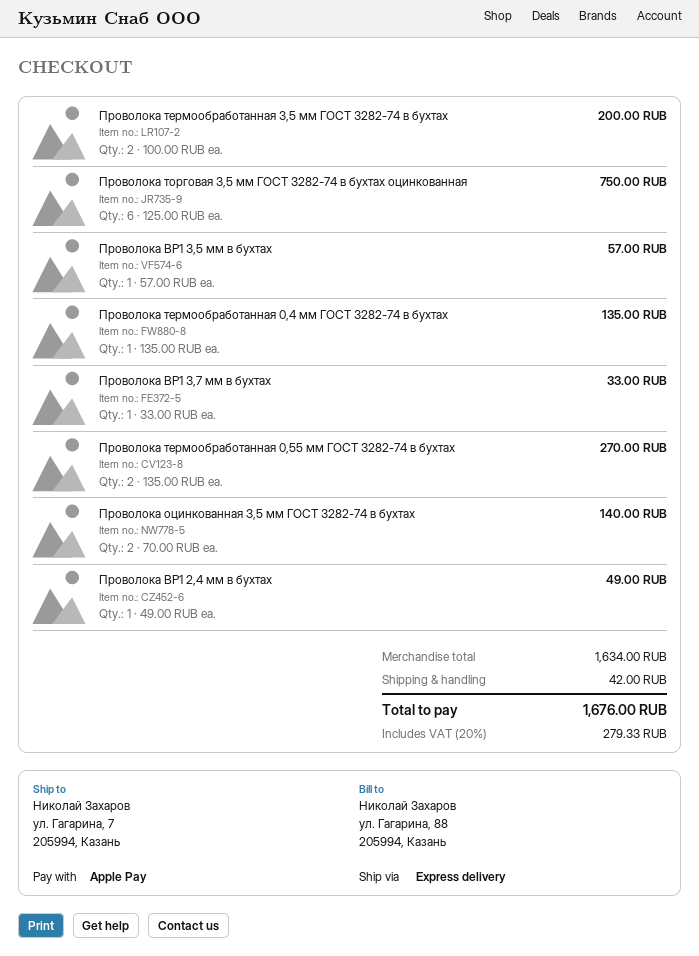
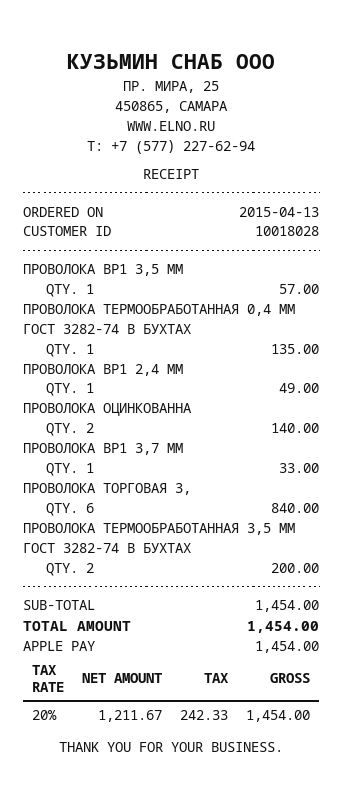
Проволока торговая 3,5 мм ГОСТ 3282-74 в бухтах оцинкованная: 6 for 750.00 -> 6 for 840.00
Проволока термообработанная 0,55 мм ГОСТ 3282-74 в бухтах: 2 for 270.00 -> none
subtotal: 1634.00 -> 1454.00
shipping: 42.00 -> none
tax: 20% = 279.33 -> 20% = 242.33
total: 1676.00 -> 1454.00

